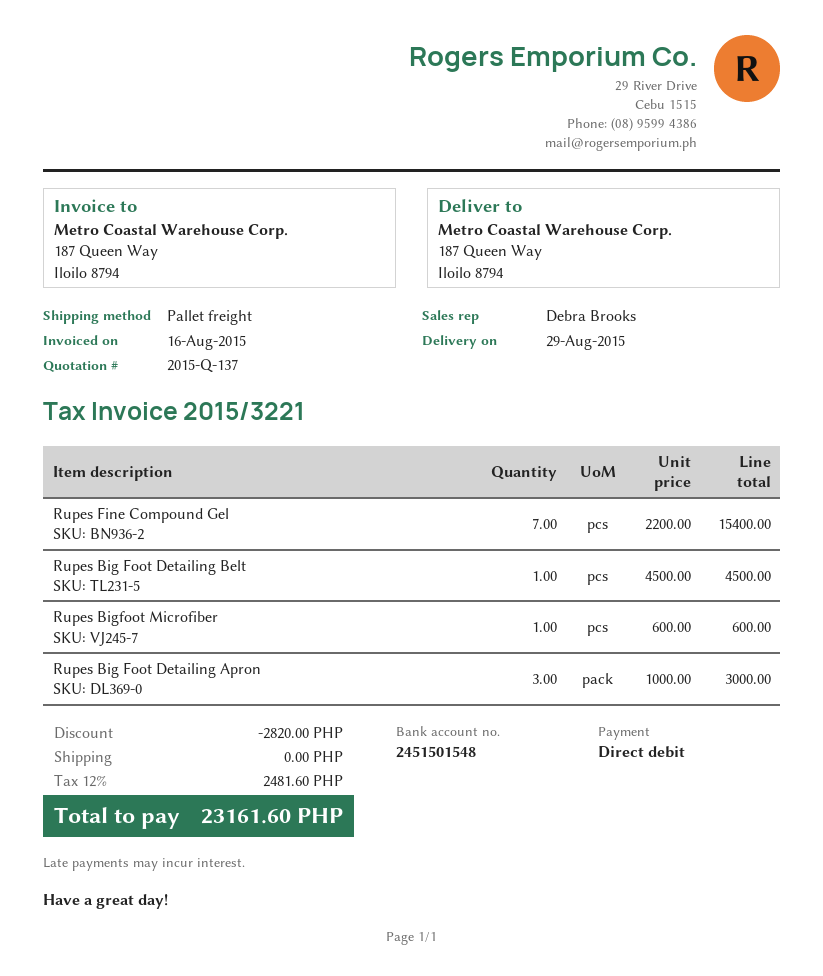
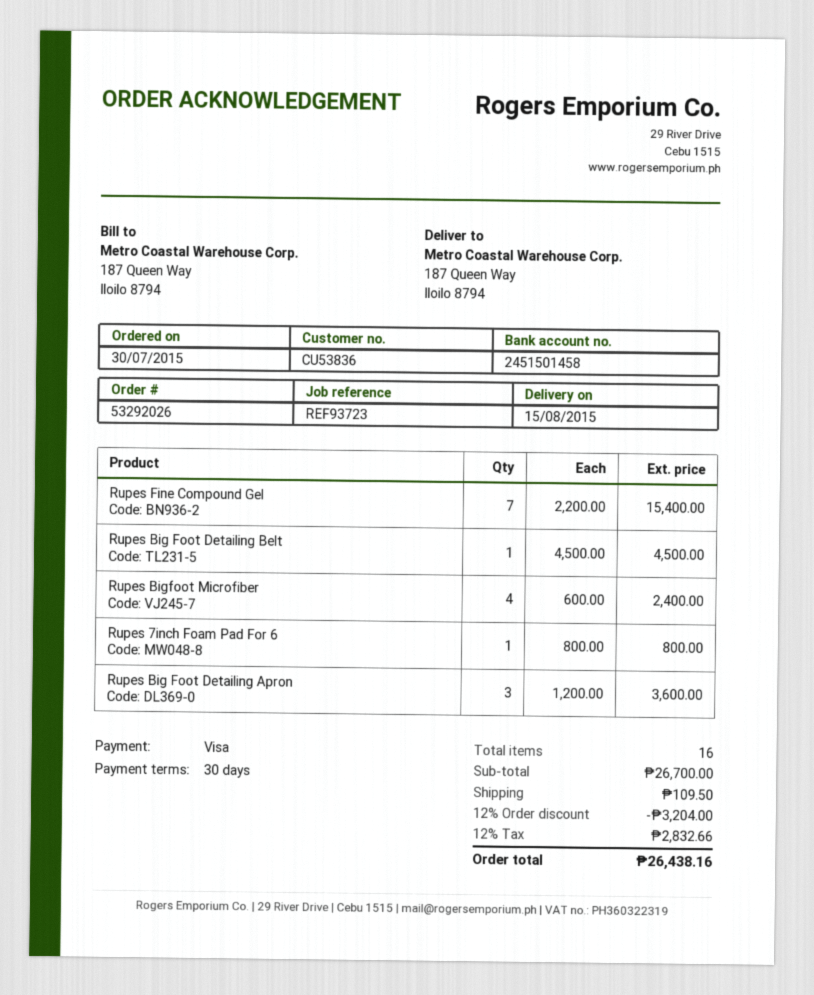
delivery date: 2015-08-29 -> 2015-08-15
payment method: direct debit -> Visa
bank account: 2451501548 -> 2451501458
Rupes Bigfoot Microfiber: 1 x 600.00 = 600.00 -> 4 x 600.00 = 2400.00
Rupes Big Foot Detailing Apron: 3 x 1000.00 = 3000.00 -> 3 x 1200.00 = 3600.00
Rupes 7inch Foam Pad For 6: none -> 1 x 800.00 = 800.00
discount: 2820.00 -> 3204.00
shipping: 0.00 -> 109.50
tax: 12% = 2481.60 -> 12% = 2832.66
total: 23161.60 -> 26438.16

